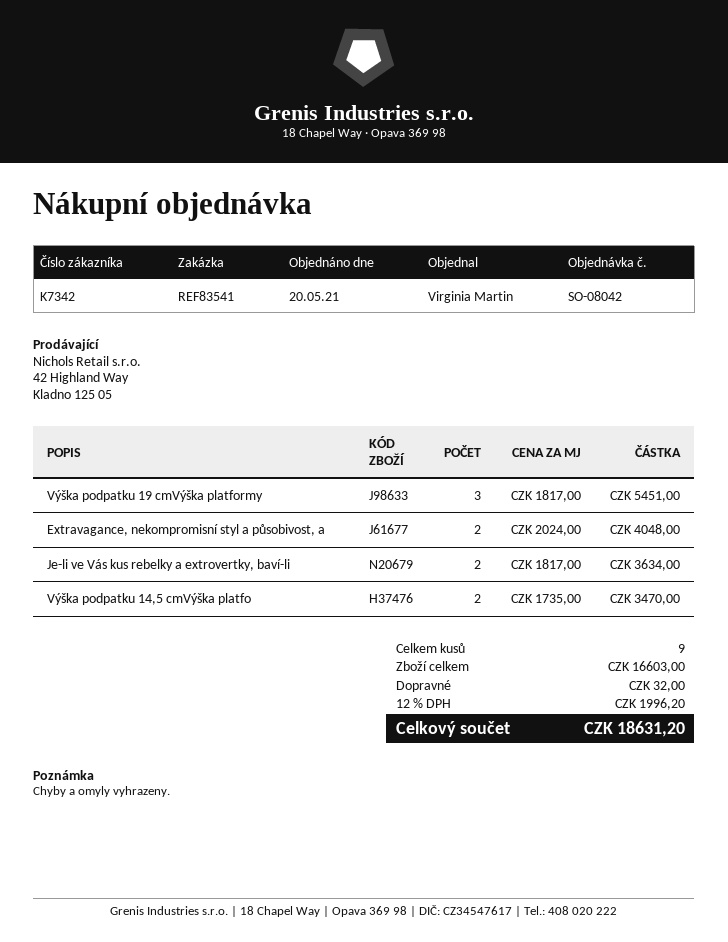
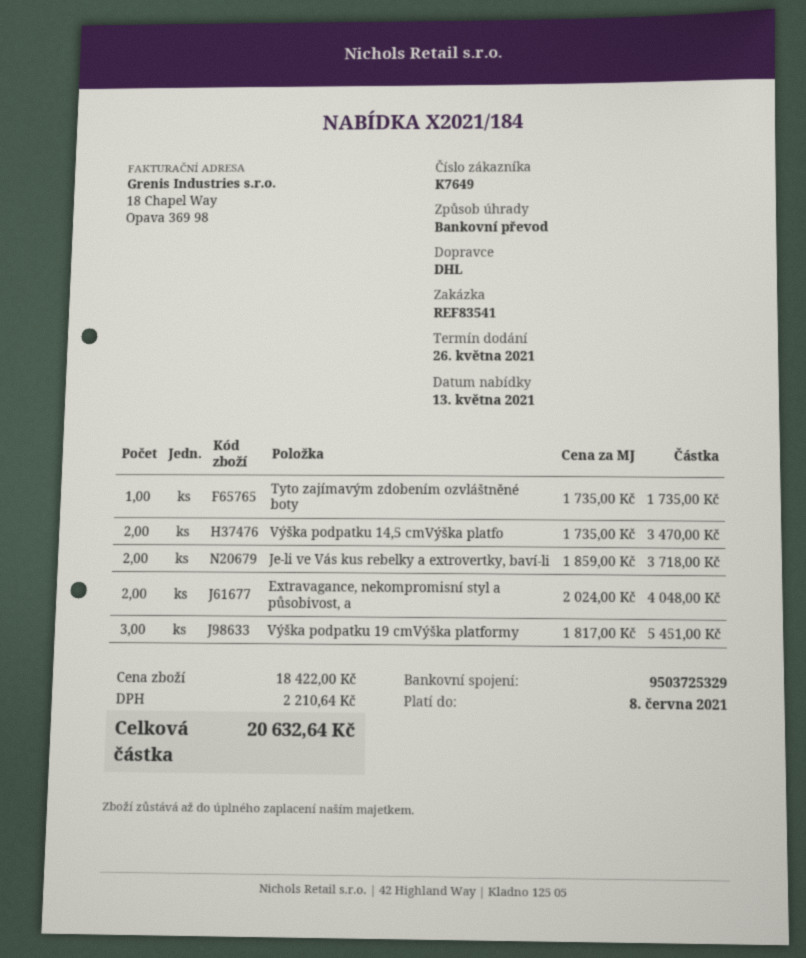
customer number: K7342 -> K7649
Je-li ve Vás kus rebelky a extrovertky, baví-li: 2 x 1817.00 = 3634.00 -> 2 x 1859.00 = 3718.00
Tyto zajímavým zdobením ozvláštněné boty: none -> 1 x 1735.00 = 1735.00
subtotal: 16603.00 -> 18422.00
shipping: 32.00 -> none
tax: 1996.20 -> 2210.64
total: 18631.20 -> 20632.64

